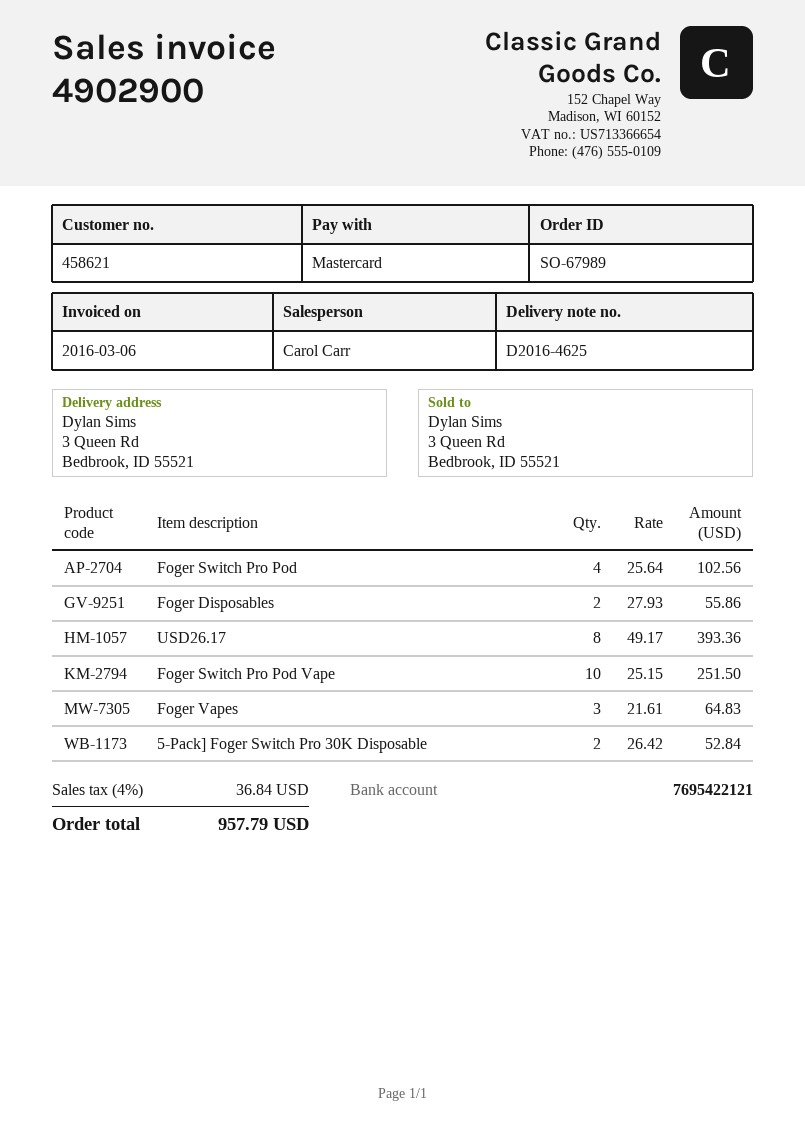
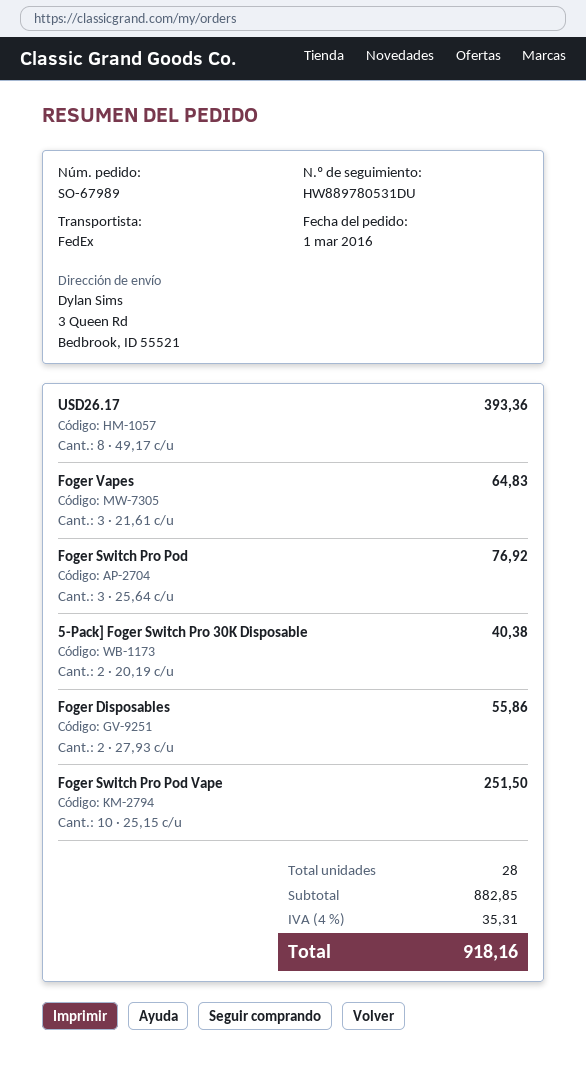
Foger Switch Pro Pod: 4 x 25.64 = 102.56 -> 3 x 25.64 = 76.92
5-Pack] Foger Switch Pro 30K Disposable: 2 x 26.42 = 52.84 -> 2 x 20.19 = 40.38
tax: 4% = 36.84 -> 4% = 35.31
total: 957.79 -> 918.16

